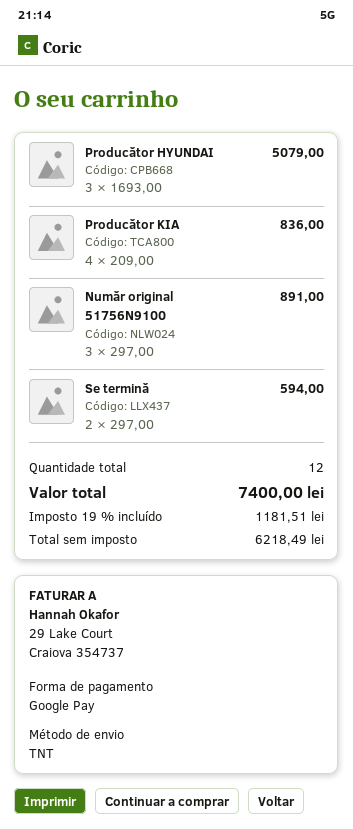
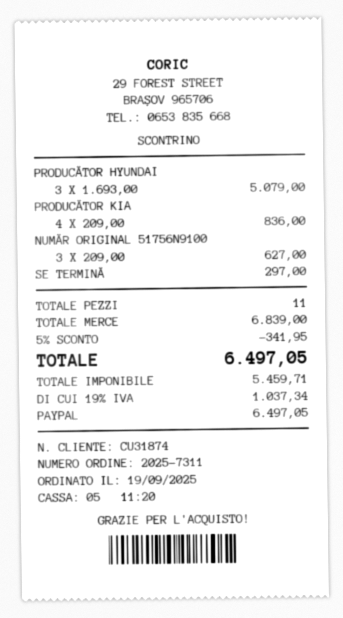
payment method: Google Pay -> PayPal
Număr original 51756N9100: 3 x 297.00 = 891.00 -> 3 x 209.00 = 627.00
Se termină: 2 x 297.00 = 594.00 -> 1 x 297.00 = 297.00
total quantity: 12 -> 11
discount: none -> 5% = 341.95
net: 6218.49 -> 5459.71
tax: 19% = 1181.51 -> 19% = 1037.34
total: 7400.00 -> 6497.05

